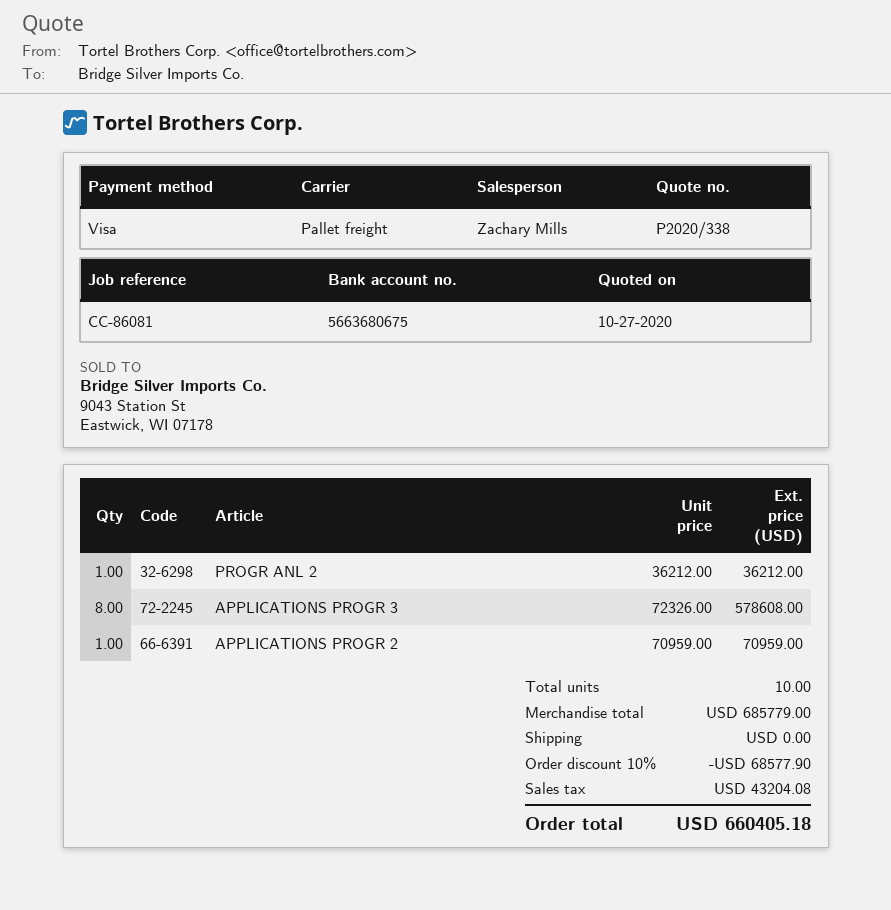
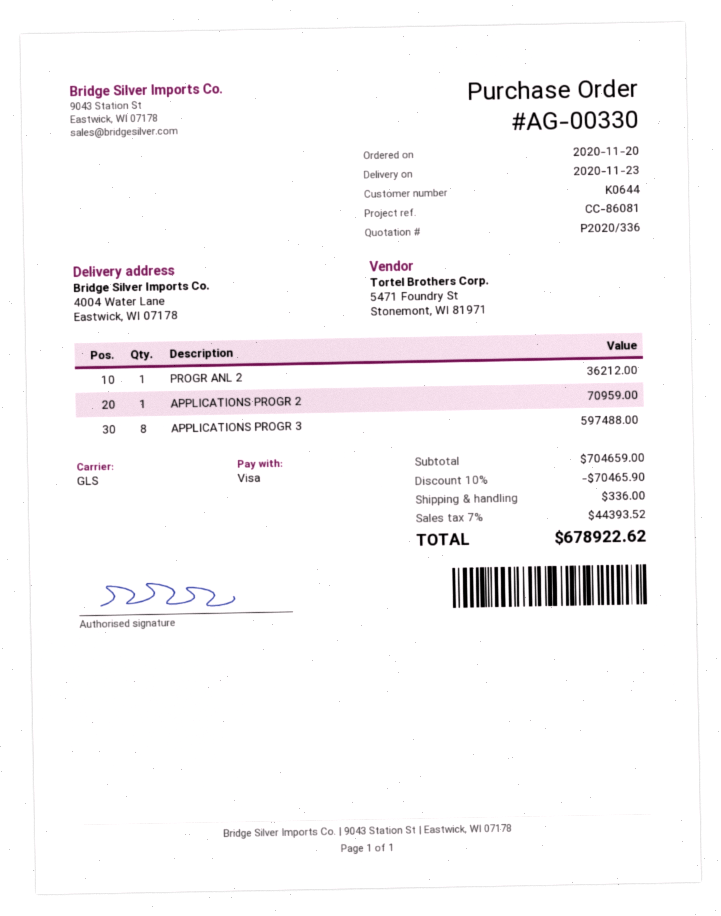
quote number: P2020/338 -> P2020/336
shipping method: pallet freight -> GLS
APPLICATIONS PROGR 3: 8 for 578608.00 -> 8 for 597488.00
subtotal: 685779.00 -> 704659.00
discount: 10% = 68577.90 -> 10% = 70465.90
shipping: 0.00 -> 336.00
tax: 43204.08 -> 44393.52
total: 660405.18 -> 678922.62

